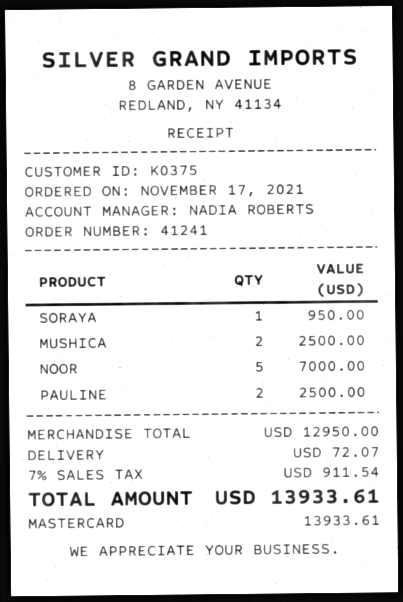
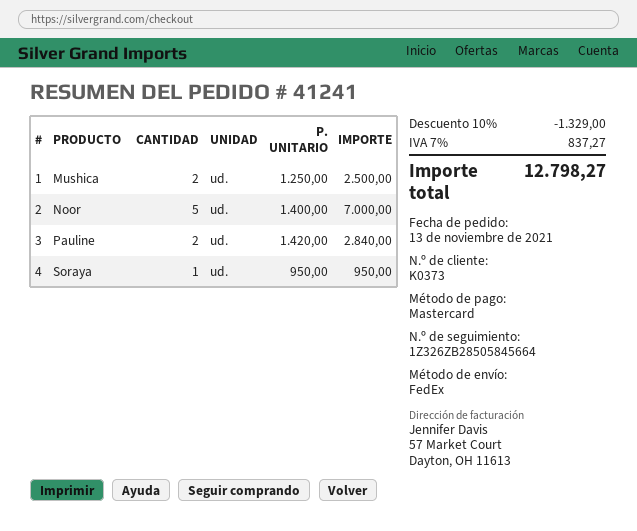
order date: 2021-11-17 -> 2021-11-13
customer number: K0375 -> K0373
PAULINE: 2 for 2500.00 -> 2 for 2840.00
discount: none -> 10% = 1329.00
shipping: 72.07 -> none
tax: 7% = 911.54 -> 7% = 837.27
total: 13933.61 -> 12798.27

